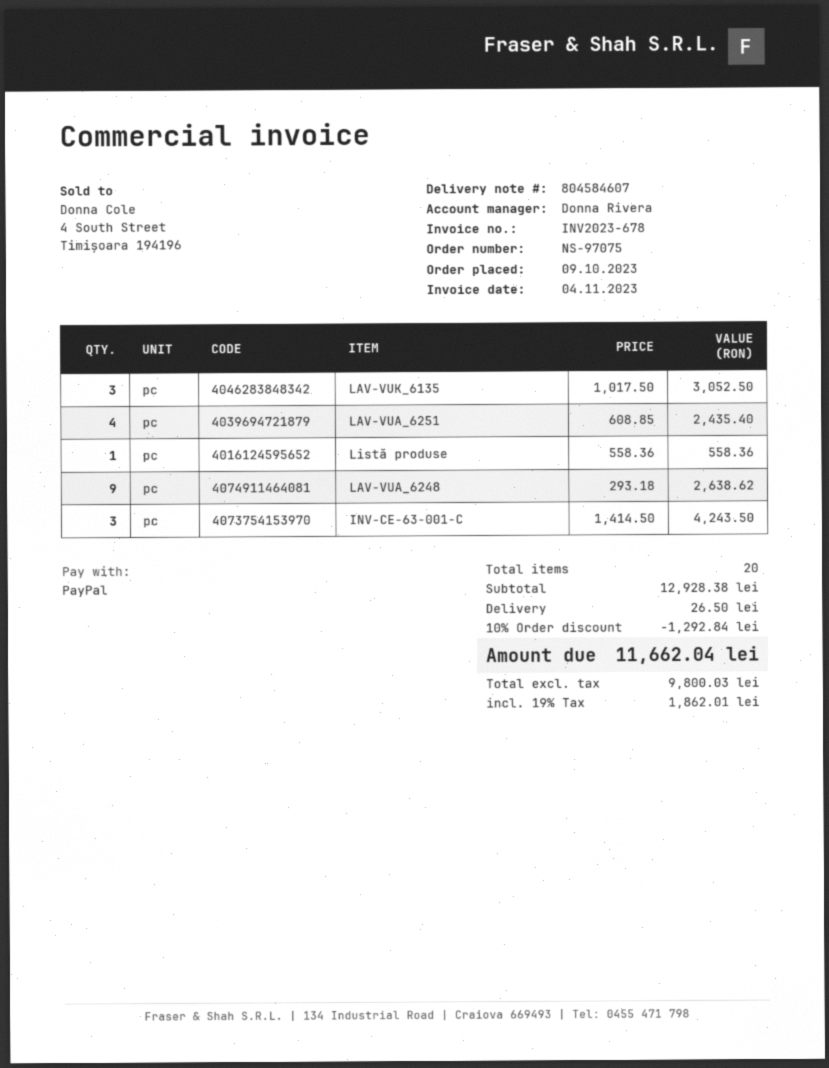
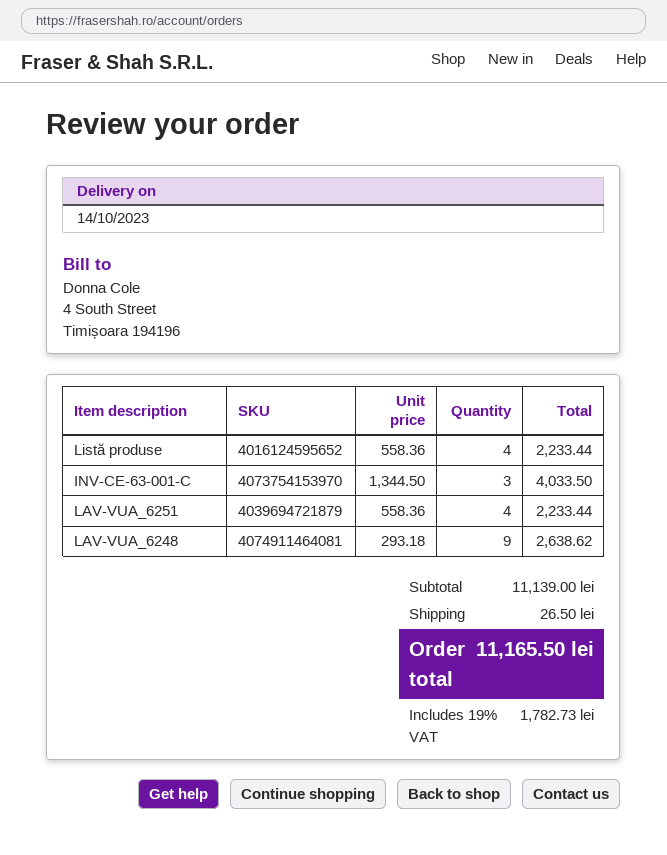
LAV-VUK_6135: 3 x 1017.50 = 3052.50 -> none
LAV-VUA_6251: 4 x 608.85 = 2435.40 -> 4 x 558.36 = 2233.44
Listă produse: 1 x 558.36 = 558.36 -> 4 x 558.36 = 2233.44
INV-CE-63-001-C: 3 x 1414.50 = 4243.50 -> 3 x 1344.50 = 4033.50
subtotal: 12928.38 -> 11139.00
discount: 10% = 1292.84 -> none
tax: 19% = 1862.01 -> 19% = 1782.73
total: 11662.04 -> 11165.50

